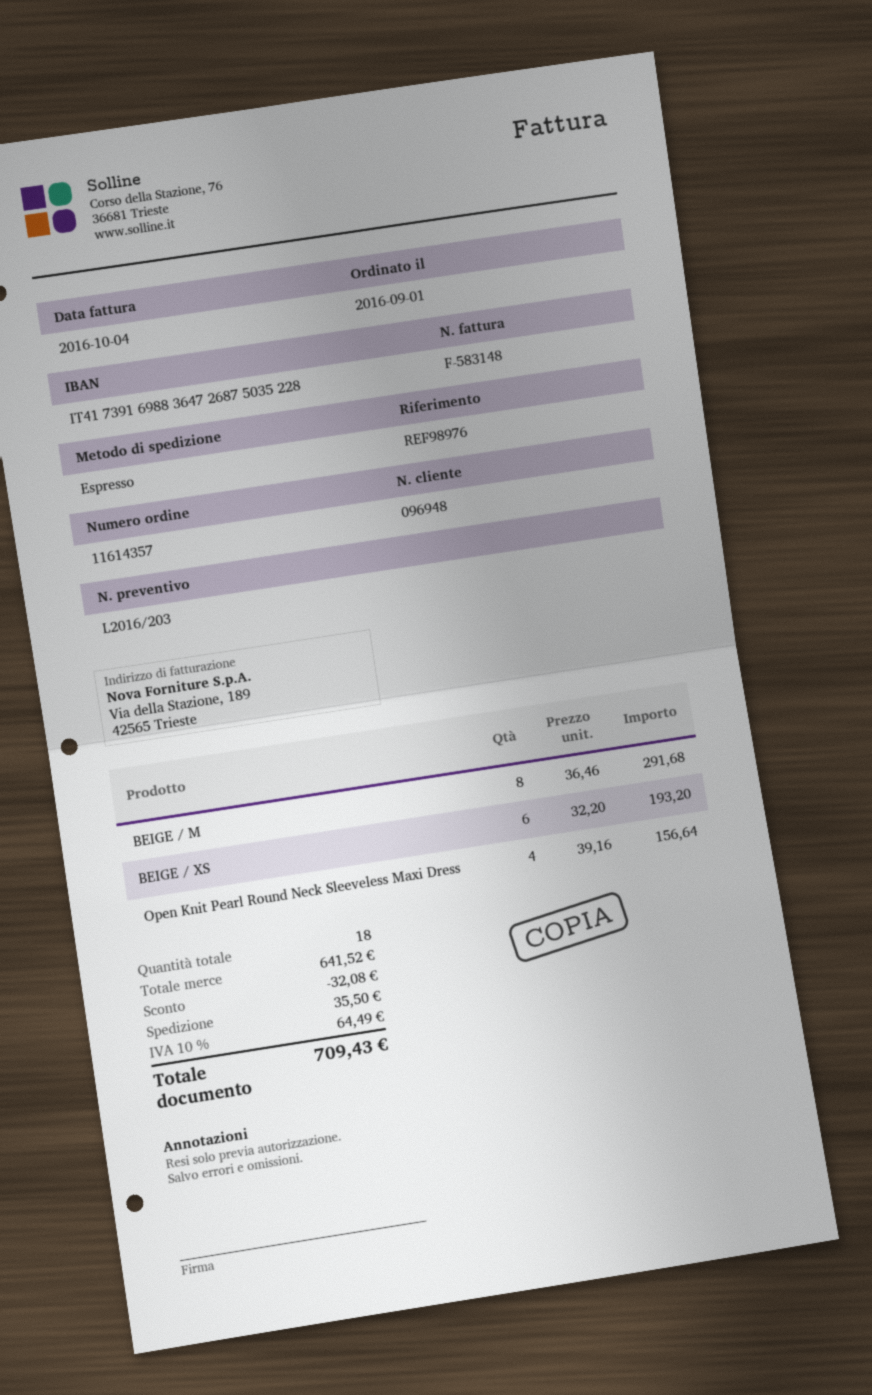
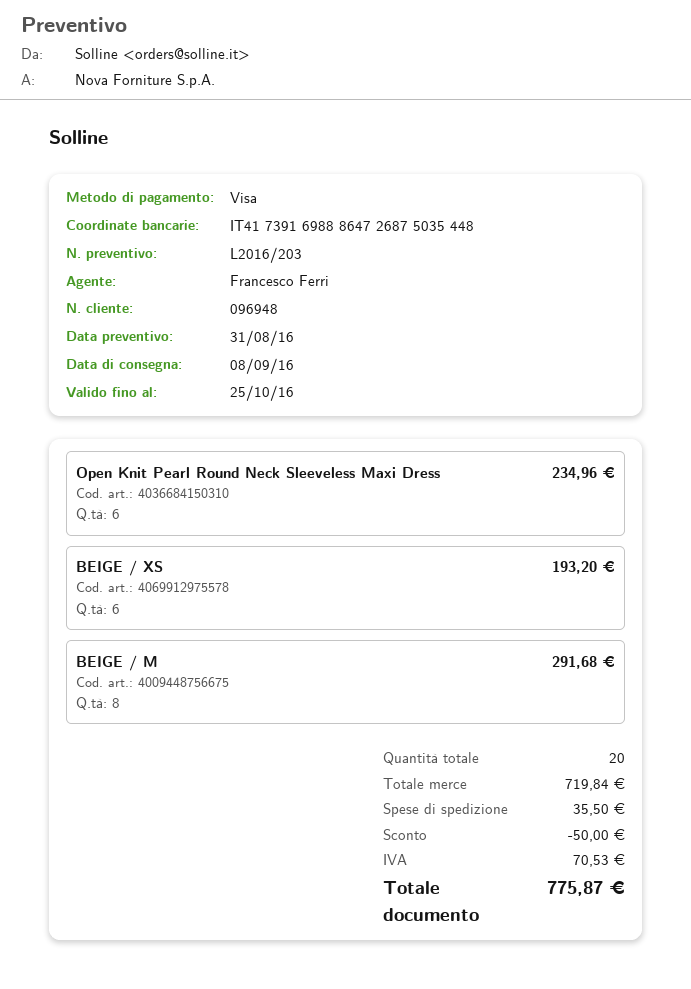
bank account: IT4173916988364726875035228 -> IT4173916988864726875035448
Open Knit Pearl Round Neck Sleeveless Maxi Dress: 4 for 156.64 -> 6 for 234.96
total quantity: 18 -> 20
subtotal: 641.52 -> 719.84
discount: 32.08 -> 50.00
tax: 64.49 -> 70.53
total: 709.43 -> 775.87

